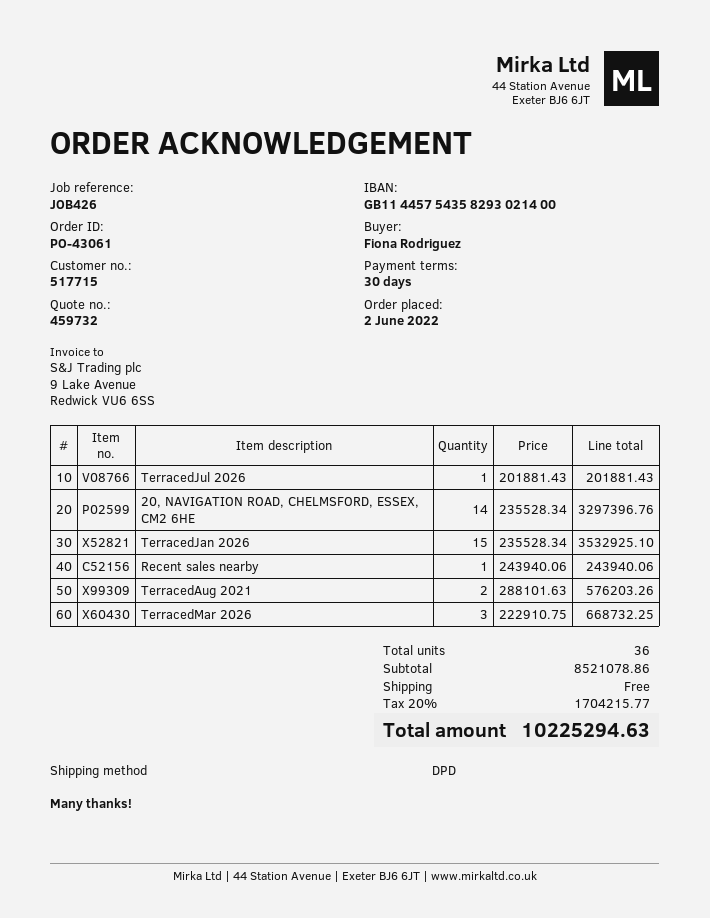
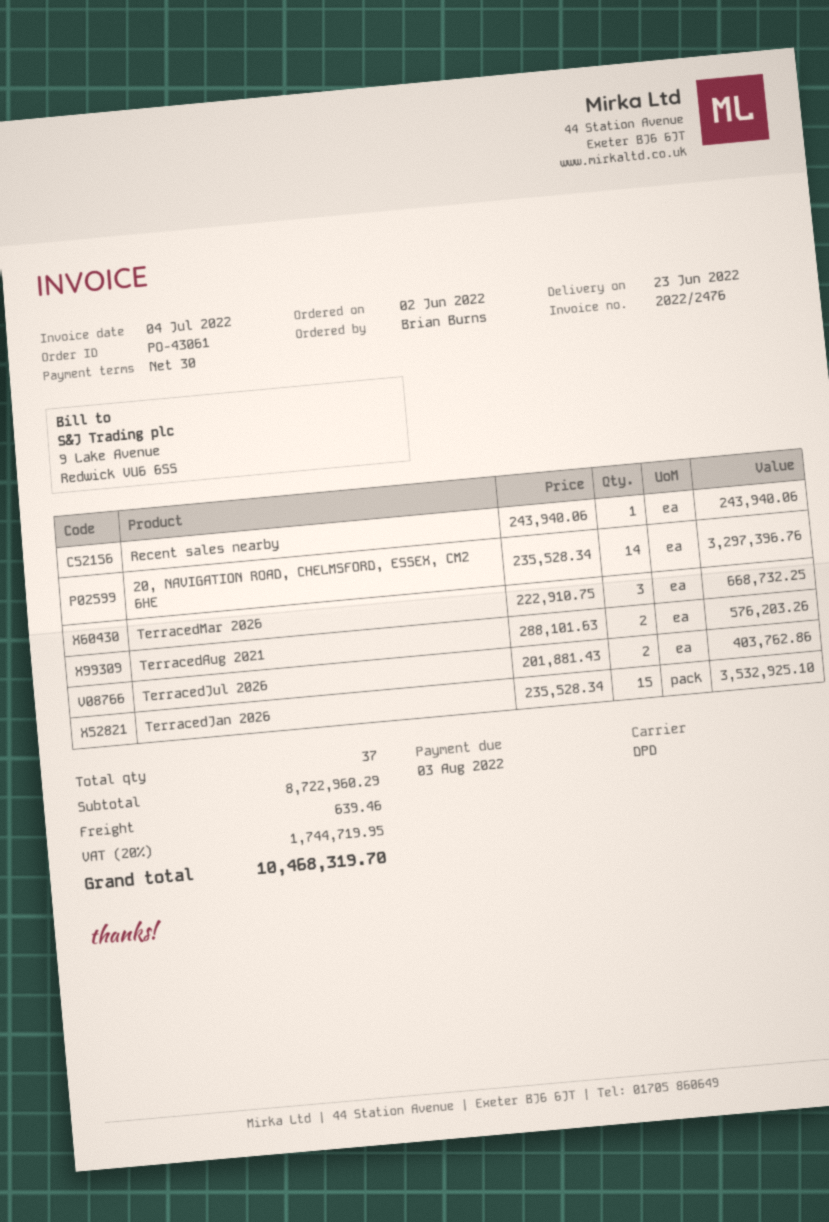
ordered by: Fiona Rodriguez -> Brian Burns
TerracedJul 2026: 1 x 201881.43 = 201881.43 -> 2 x 201881.43 = 403762.86
total quantity: 36 -> 37
subtotal: 8521078.86 -> 8722960.29
shipping: 0.00 -> 639.46
tax: 20% = 1704215.77 -> 20% = 1744719.95
total: 10225294.63 -> 10468319.70

